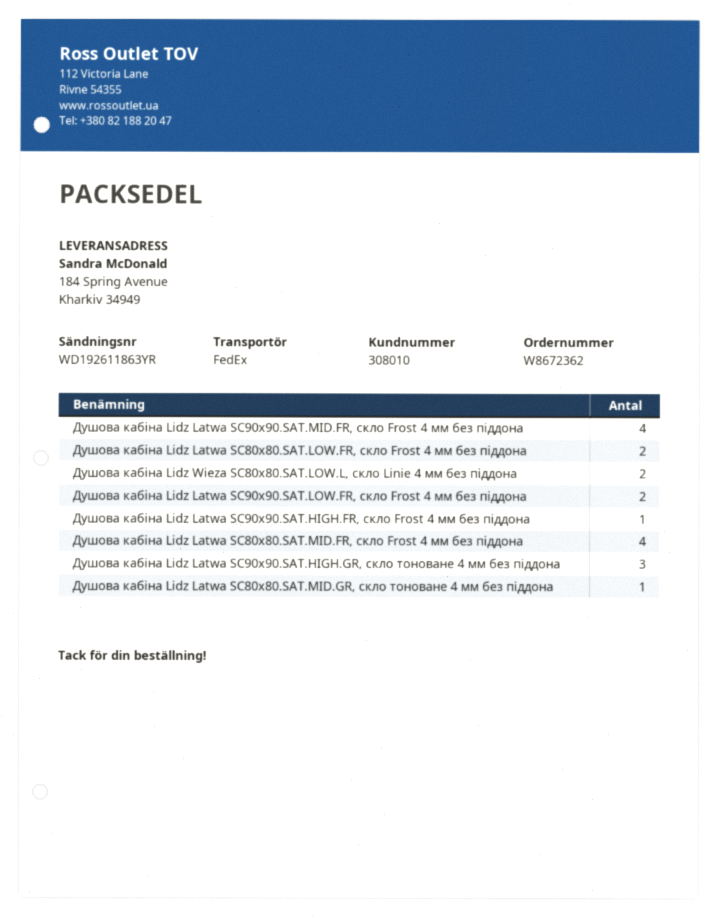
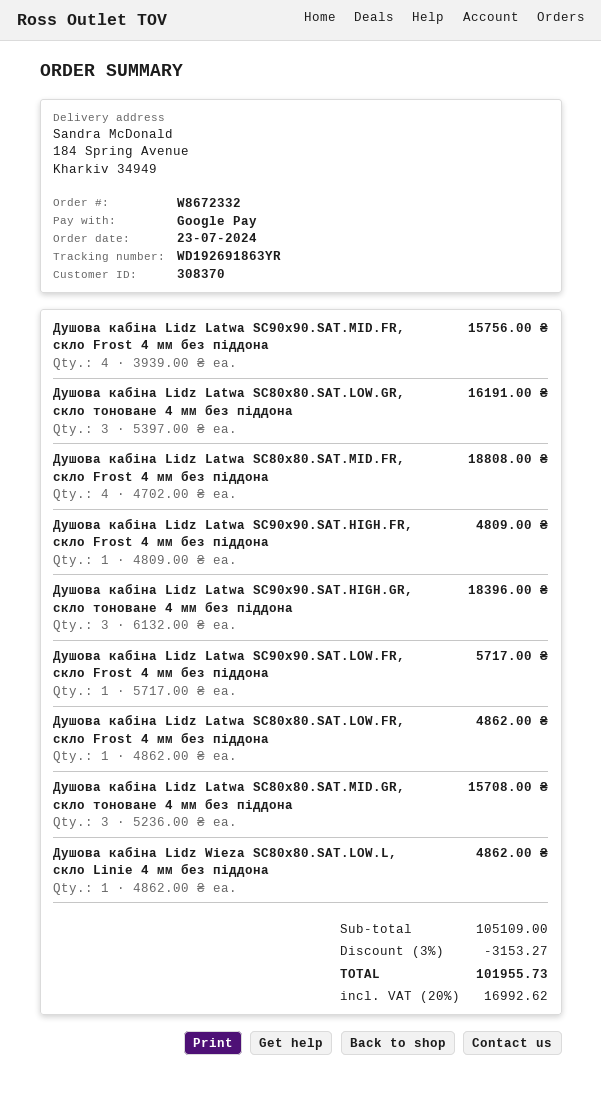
order number: W8672362 -> W8672332
customer number: 308010 -> 308370
tracking number: WD192611863YR -> WD192691863YR
Душова кабіна Lidz Latwa SC80x80.SAT.LOW.FR, скло Frost 4 мм без піддона: 2 -> 1
Душова кабіна Lidz Wieza SC80x80.SAT.LOW.L, скло Linie 4 мм без піддона: 2 -> 1
Душова кабіна Lidz Latwa SC90x90.SAT.LOW.FR, скло Frost 4 мм без піддона: 2 -> 1
Душова кабіна Lidz Latwa SC80x80.SAT.MID.GR, скло тоноване 4 мм без піддона: 1 -> 3
Душова кабіна Lidz Latwa SC80x80.SAT.LOW.GR, скло тоноване 4 мм без піддона: none -> 3

